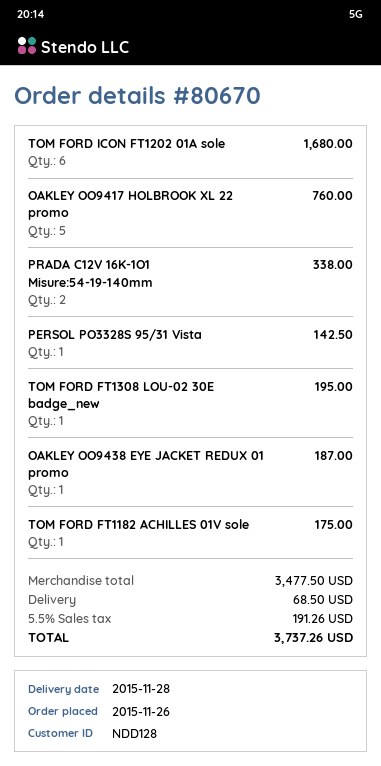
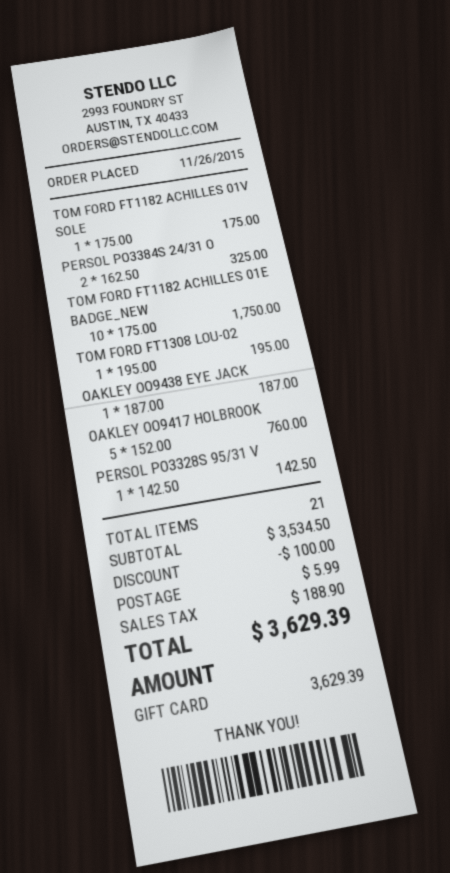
TOM FORD ICON FT1202 01A sole: 6 for 1680.00 -> none
PRADA C12V 16K-1O1 Misure:54-19-140mm: 2 for 338.00 -> none
PERSOL PO3384S 24/31 O: none -> 2 for 325.00
TOM FORD FT1182 ACHILLES 01E BADGE_NEW: none -> 10 for 1750.00
subtotal: 3477.50 -> 3534.50
discount: none -> 100.00
shipping: 68.50 -> 5.99
tax: 191.26 -> 188.90
total: 3737.26 -> 3629.39

